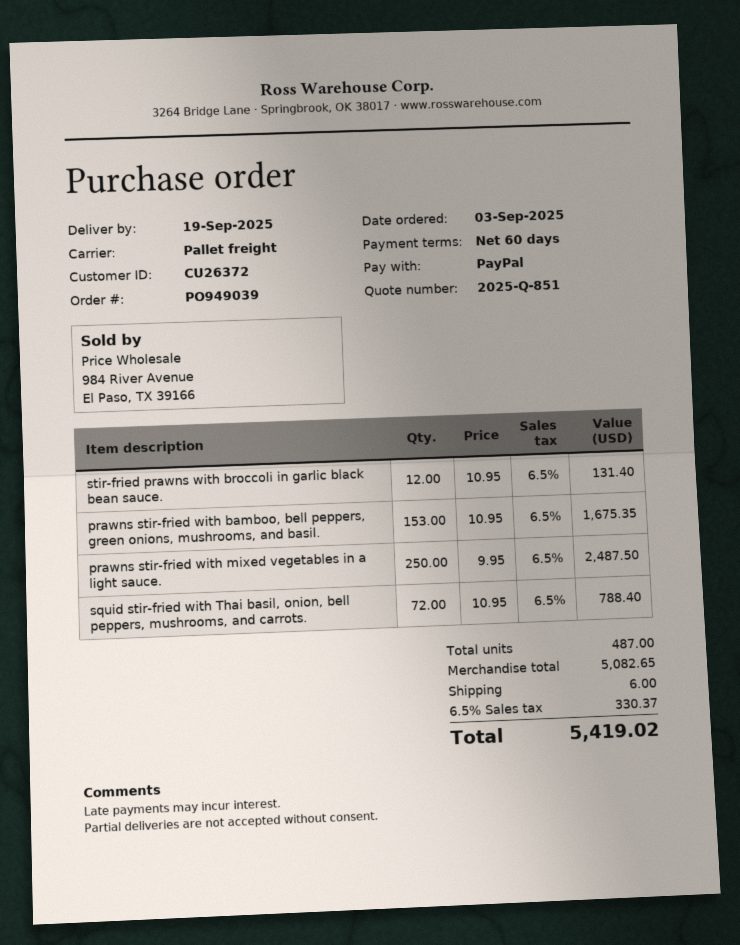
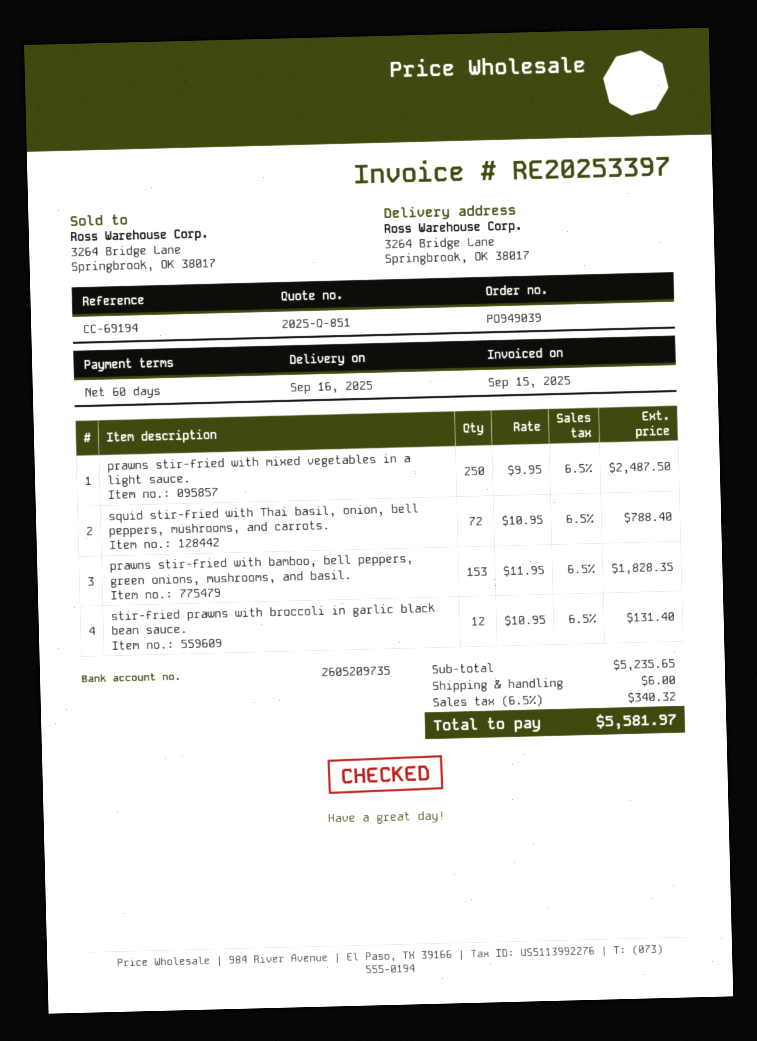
delivery date: 2025-09-19 -> 2025-09-16
prawns stir-fried with bamboo, bell peppers, green onions, mushrooms, and basil.: 153 x 10.95 = 1675.35 -> 153 x 11.95 = 1828.35
subtotal: 5082.65 -> 5235.65
tax: 6.5% = 330.37 -> 6.5% = 340.32
total: 5419.02 -> 5581.97

